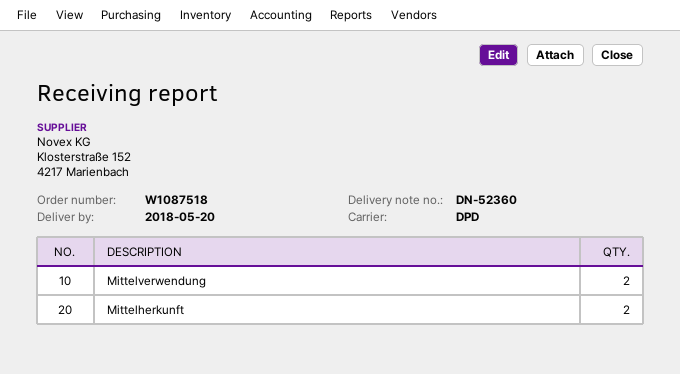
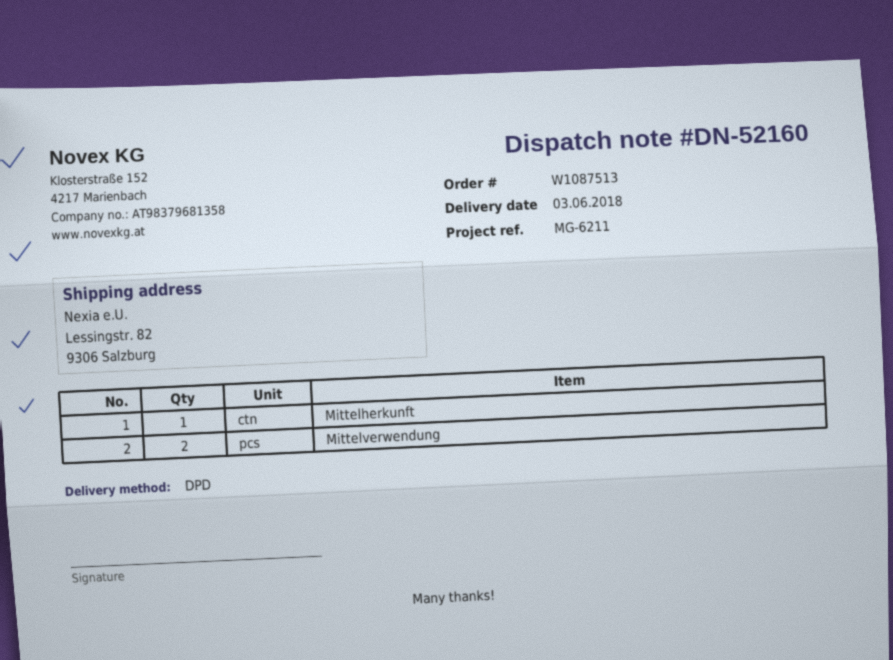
order number: W1087518 -> W1087513
delivery note number: DN-52360 -> DN-52160
delivery date: 2018-05-20 -> 2018-06-03
Mittelherkunft: 2 -> 1

